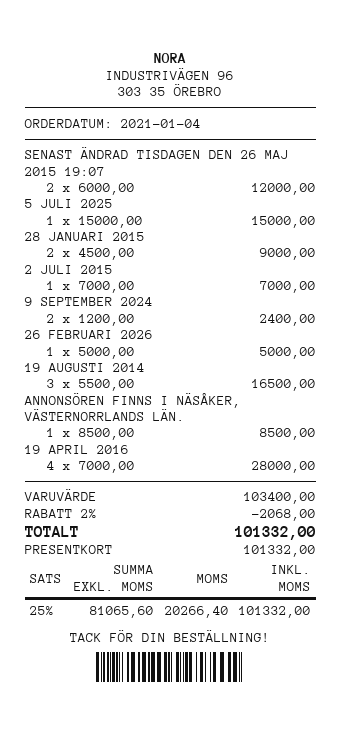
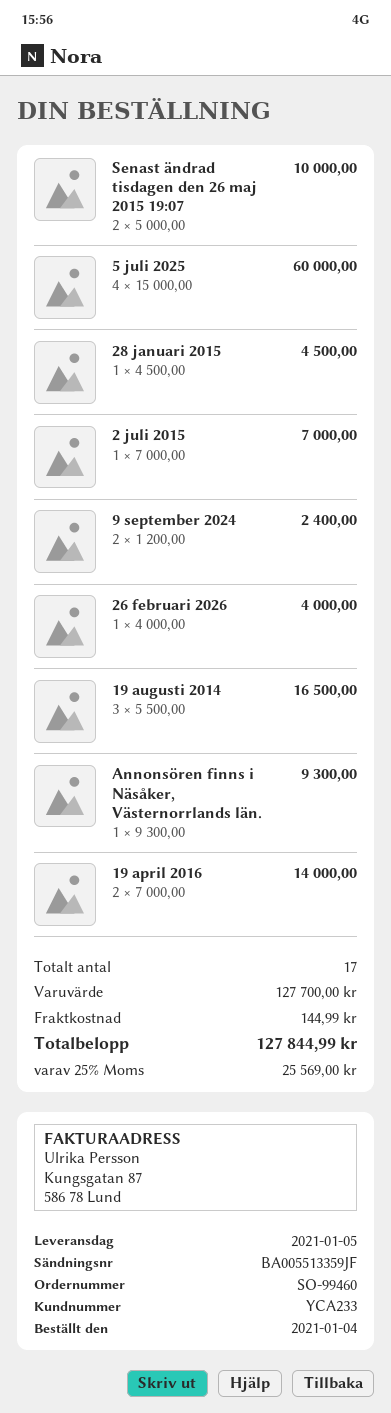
SENAST ÄNDRAD TISDAGEN DEN 26 MAJ 2015 19:07: 2 x 6000.00 = 12000.00 -> 2 x 5000.00 = 10000.00
5 JULI 2025: 1 x 15000.00 = 15000.00 -> 4 x 15000.00 = 60000.00
28 JANUARI 2015: 2 x 4500.00 = 9000.00 -> 1 x 4500.00 = 4500.00
26 FEBRUARI 2026: 1 x 5000.00 = 5000.00 -> 1 x 4000.00 = 4000.00
ANNONSÖREN FINNS I NÄSÅKER, VÄSTERNORRLANDS LÄN.: 1 x 8500.00 = 8500.00 -> 1 x 9300.00 = 9300.00
19 APRIL 2016: 4 x 7000.00 = 28000.00 -> 2 x 7000.00 = 14000.00
subtotal: 103400.00 -> 127700.00
discount: 2% = 2068.00 -> none
shipping: none -> 144.99
tax: 25% = 20266.40 -> 25% = 25569.00
total: 101332.00 -> 127844.99

